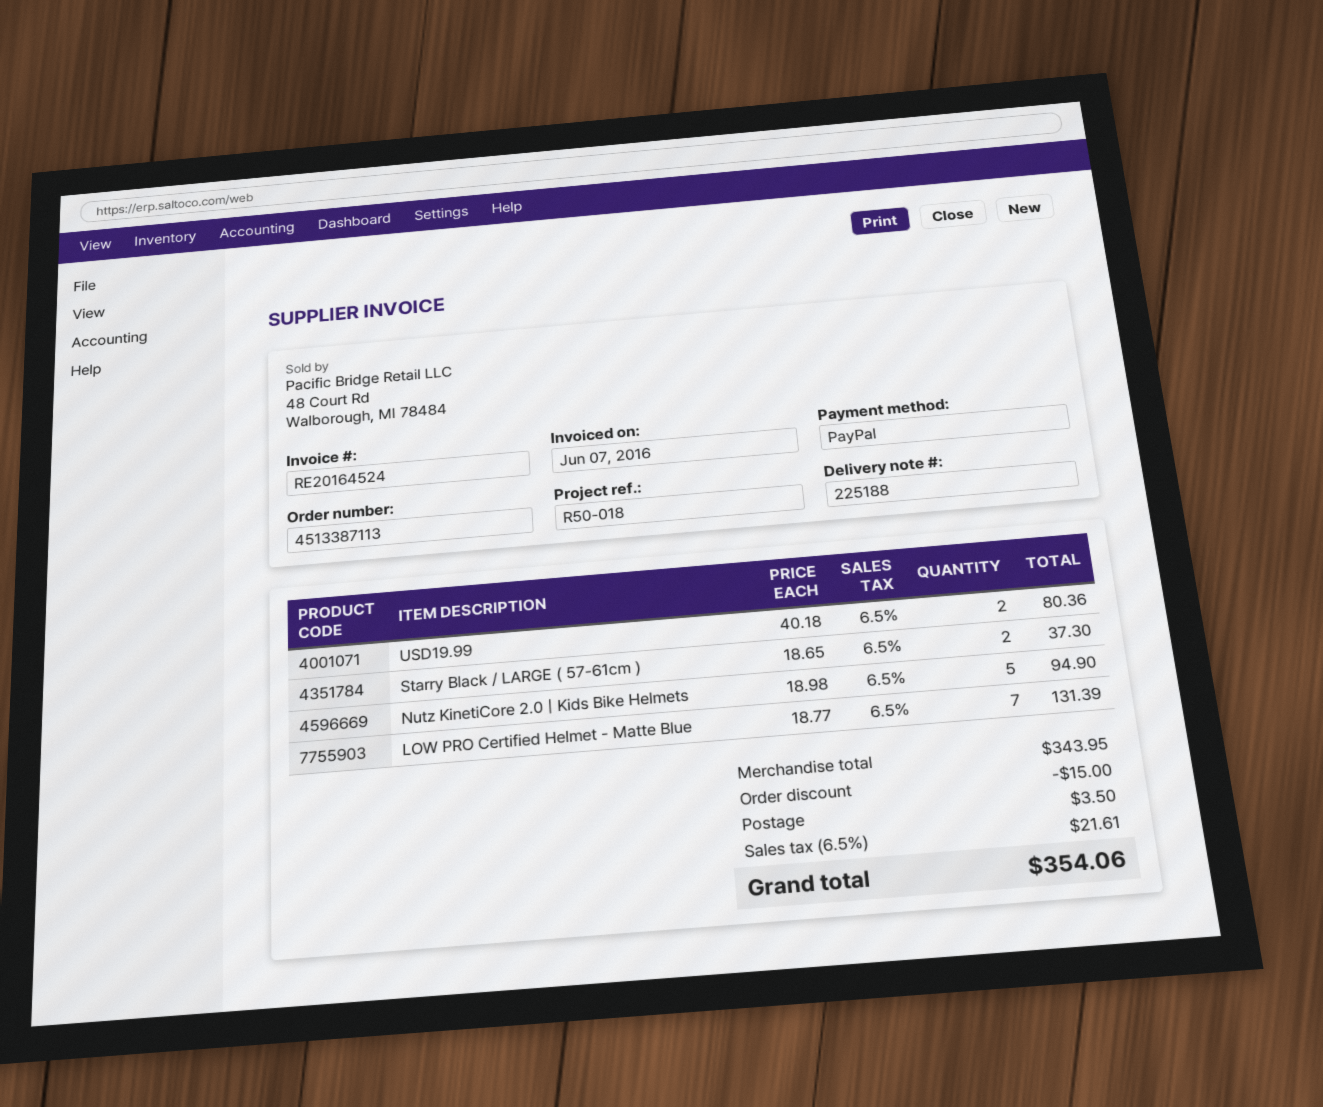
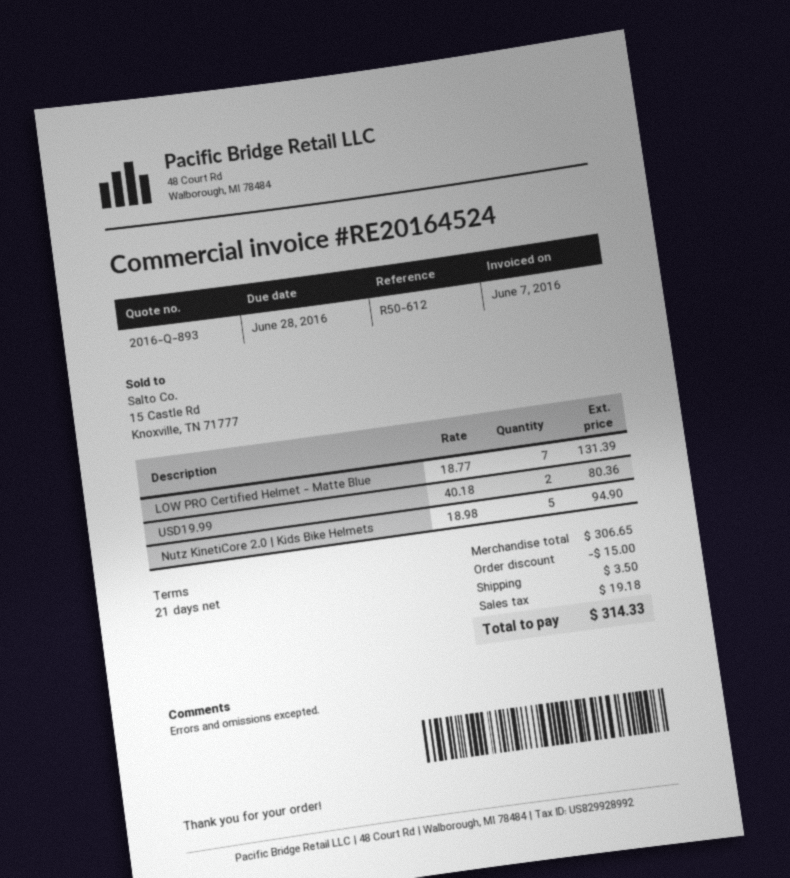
reference: R50-018 -> R50-612
Starry Black / LARGE ( 57-61cm ): 2 x 18.65 = 37.30 -> none
subtotal: 343.95 -> 306.65
tax: 21.61 -> 19.18
total: 354.06 -> 314.33

